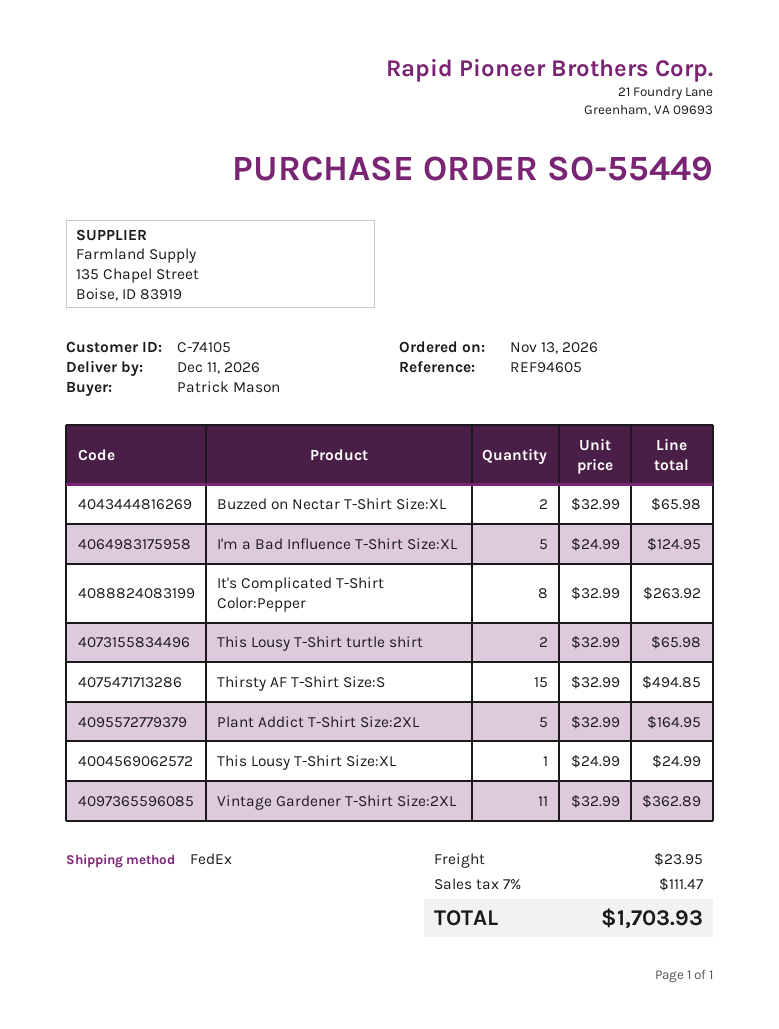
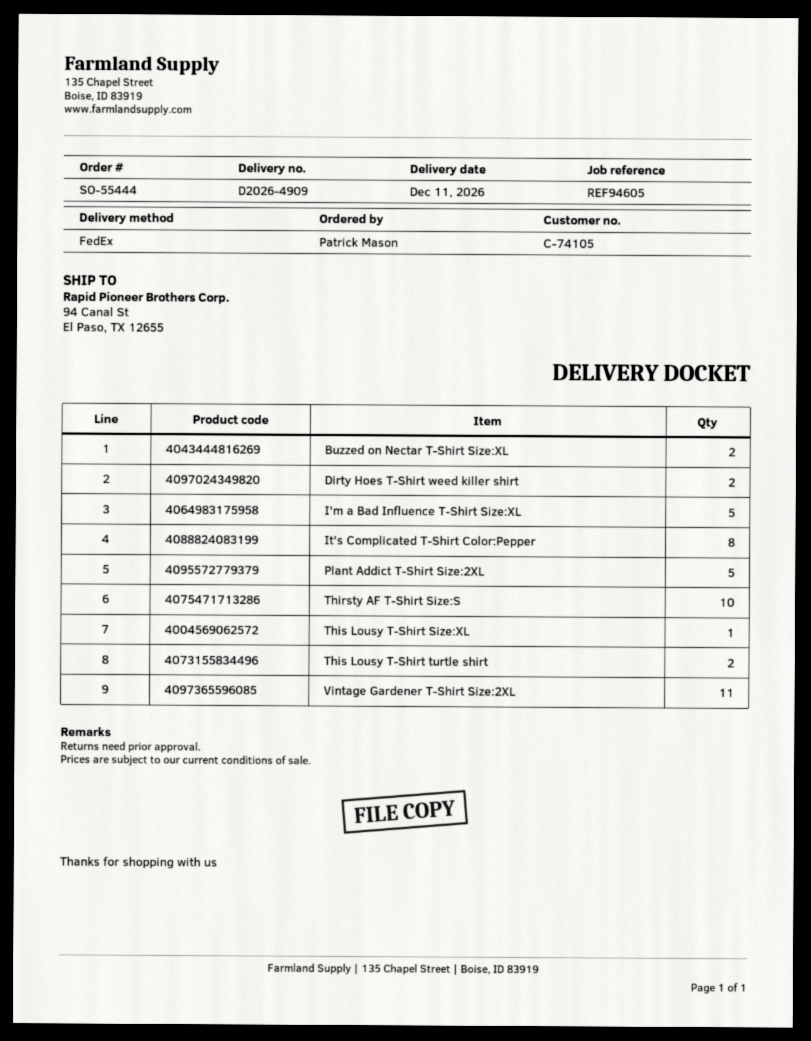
order number: SO-55449 -> SO-55444
Thirsty AF T-Shirt Size:S: 15 -> 10
Dirty Hoes T-Shirt weed killer shirt: none -> 2

